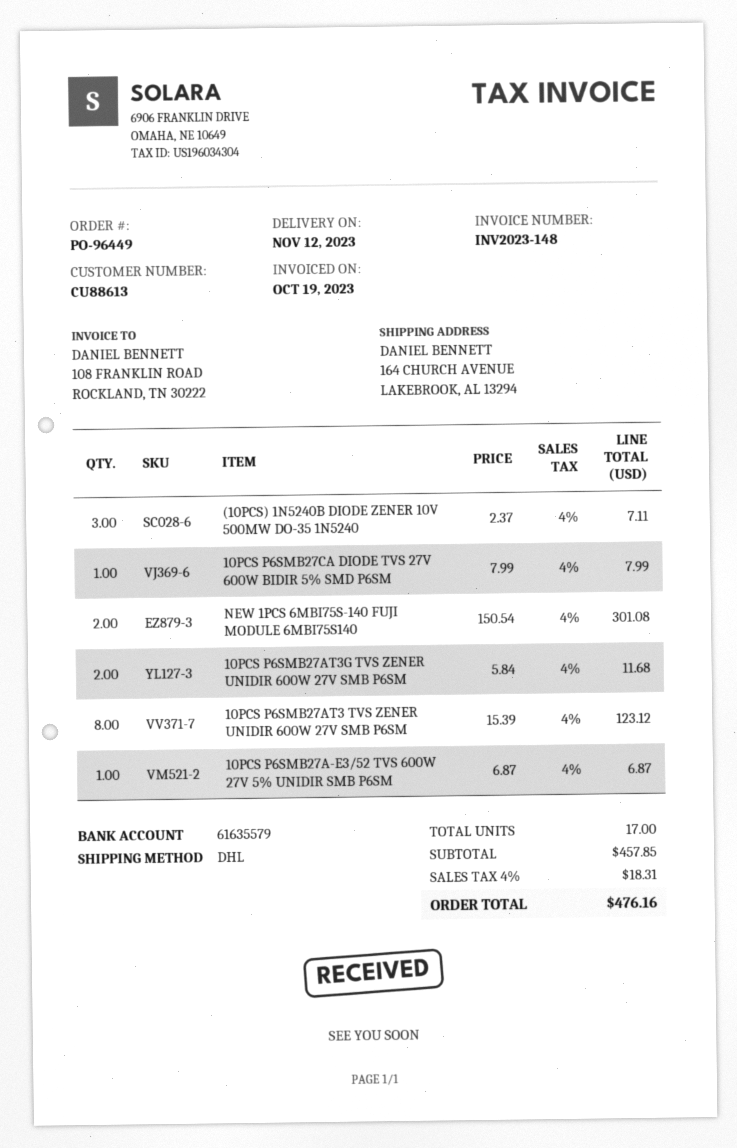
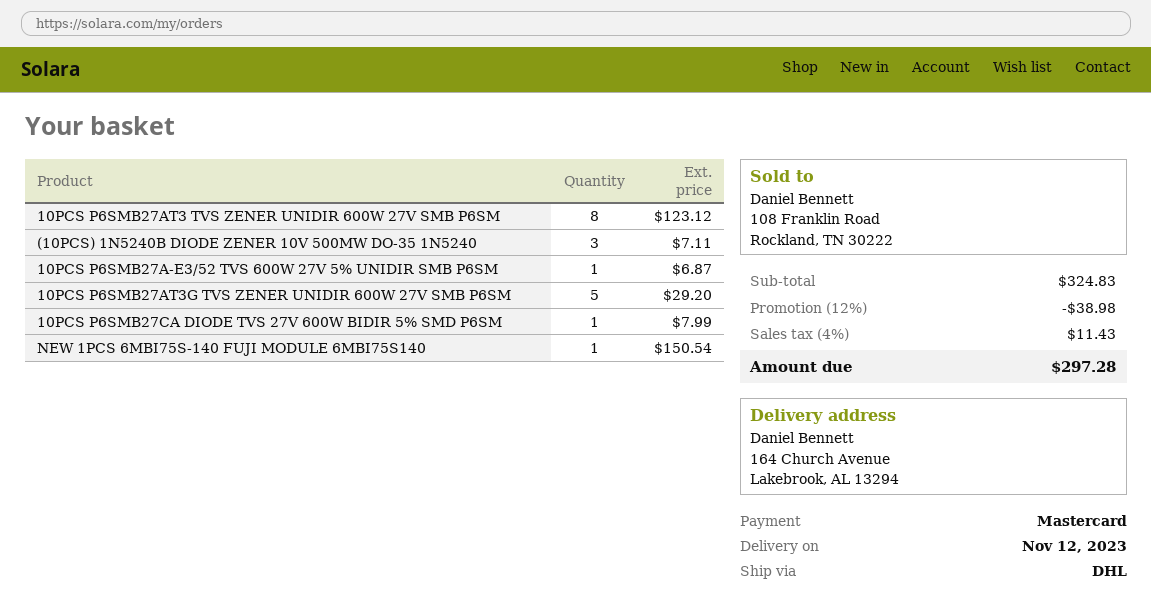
NEW 1PCS 6MBI75S-140 FUJI MODULE 6MBI75S140: 2 for 301.08 -> 1 for 150.54
10PCS P6SMB27AT3G TVS ZENER UNIDIR 600W 27V SMB P6SM: 2 for 11.68 -> 5 for 29.20
subtotal: 457.85 -> 324.83
discount: none -> 12% = 38.98
tax: 4% = 18.31 -> 4% = 11.43
total: 476.16 -> 297.28

